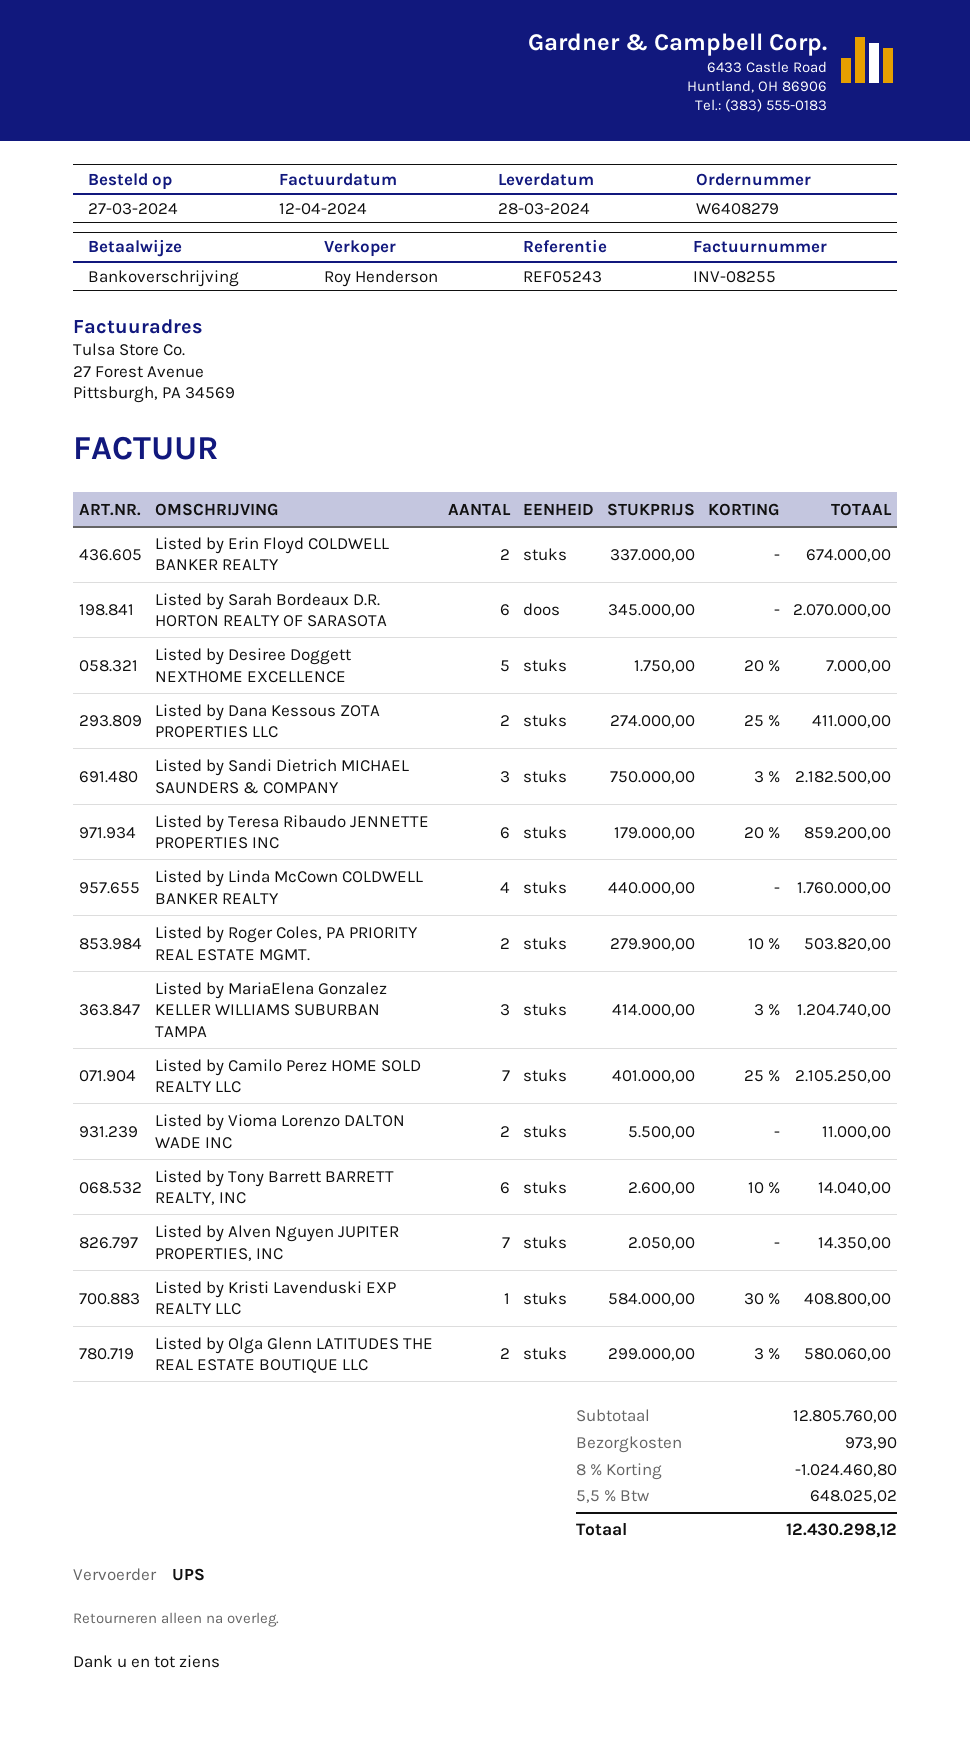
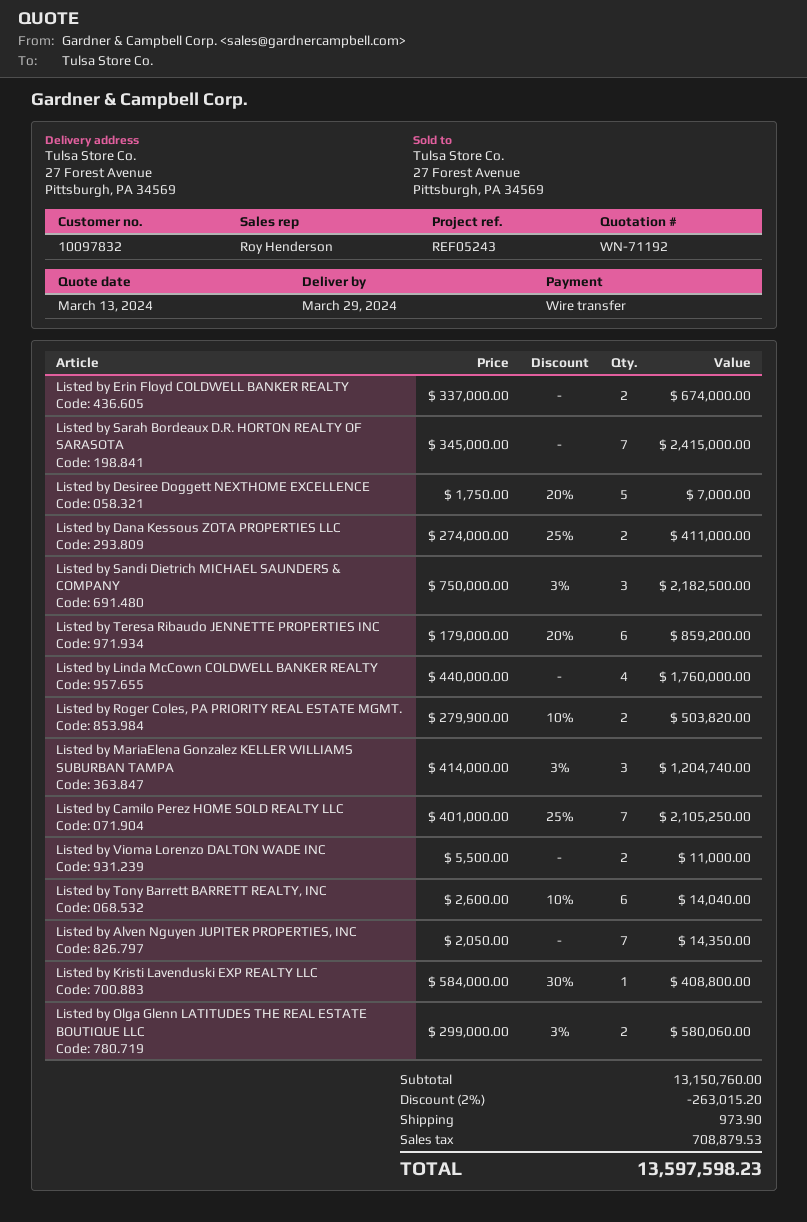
delivery date: 2024-03-28 -> 2024-03-29
Listed by Sarah Bordeaux D.R. HORTON REALTY OF SARASOTA: 6 x 345000.00 = 2070000.00 -> 7 x 345000.00 = 2415000.00
subtotal: 12805760.00 -> 13150760.00
discount: 8% = 1024460.80 -> 2% = 263015.20
tax: 648025.02 -> 708879.53
total: 12430298.12 -> 13597598.23

